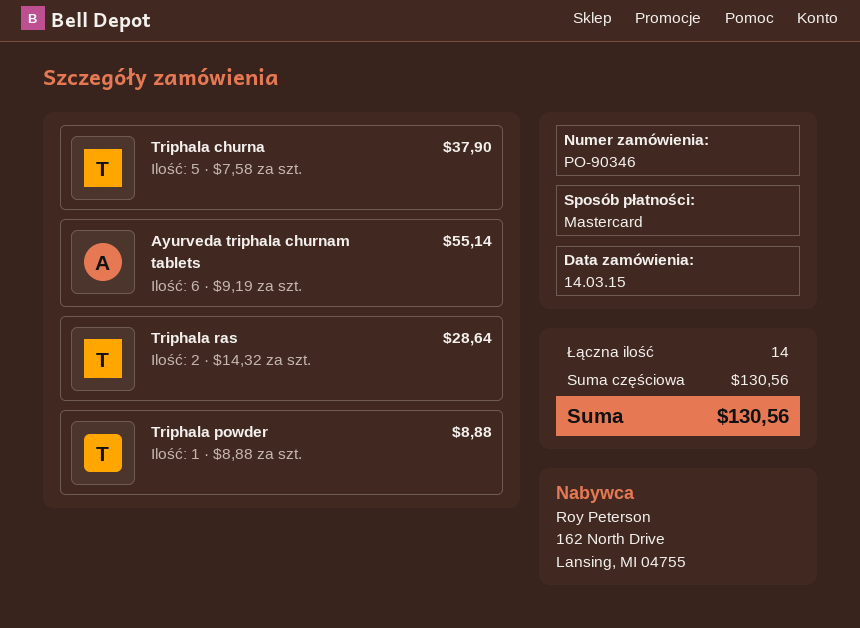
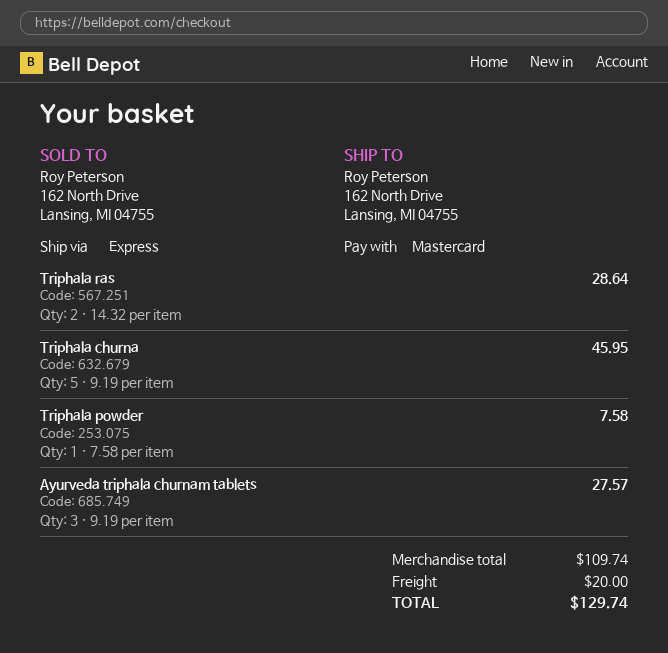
Triphala churna: 5 x 7.58 = 37.90 -> 5 x 9.19 = 45.95
Ayurveda triphala churnam tablets: 6 x 9.19 = 55.14 -> 3 x 9.19 = 27.57
Triphala powder: 1 x 8.88 = 8.88 -> 1 x 7.58 = 7.58
subtotal: 130.56 -> 109.74
shipping: none -> 20.00
total: 130.56 -> 129.74

